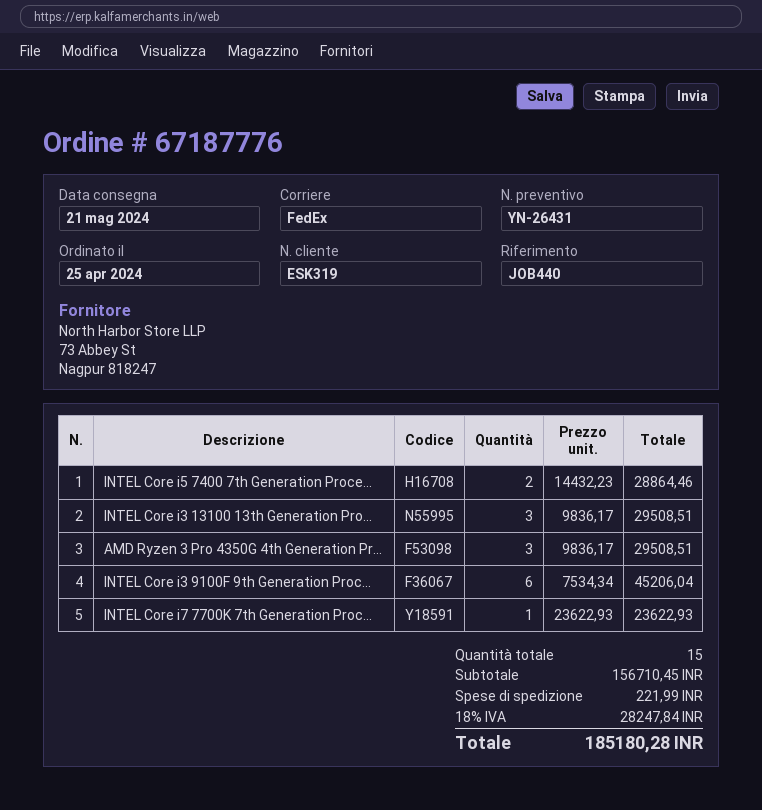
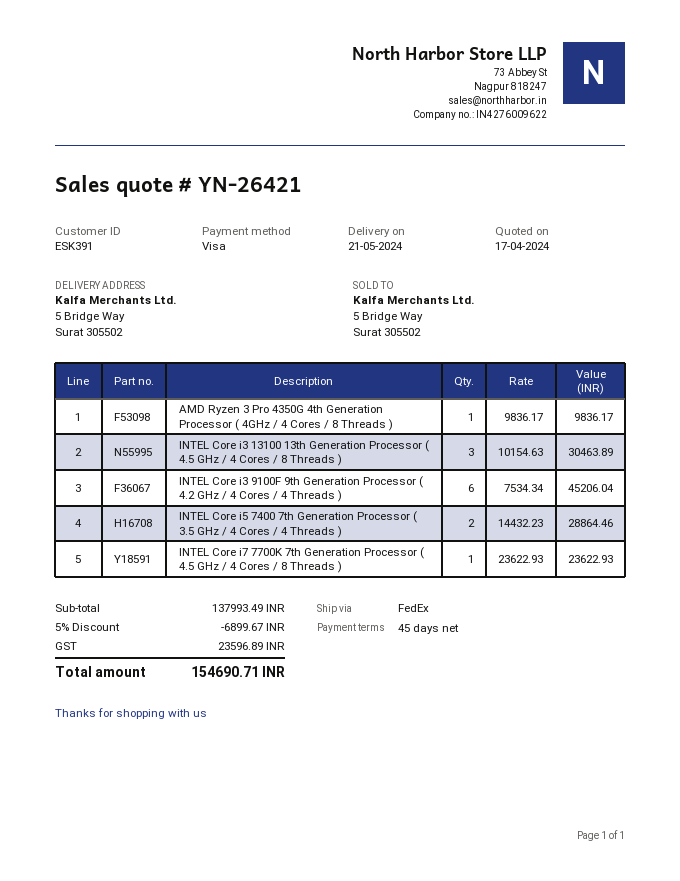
quote number: YN-26431 -> YN-26421
customer number: ESK319 -> ESK391
INTEL Core i3 13100 13th Generation Pro...: 3 x 9836.17 = 29508.51 -> 3 x 10154.63 = 30463.89
AMD Ryzen 3 Pro 4350G 4th Generation Pr...: 3 x 9836.17 = 29508.51 -> 1 x 9836.17 = 9836.17
subtotal: 156710.45 -> 137993.49
discount: none -> 5% = 6899.67
shipping: 221.99 -> none
tax: 28247.84 -> 23596.89
total: 185180.28 -> 154690.71

